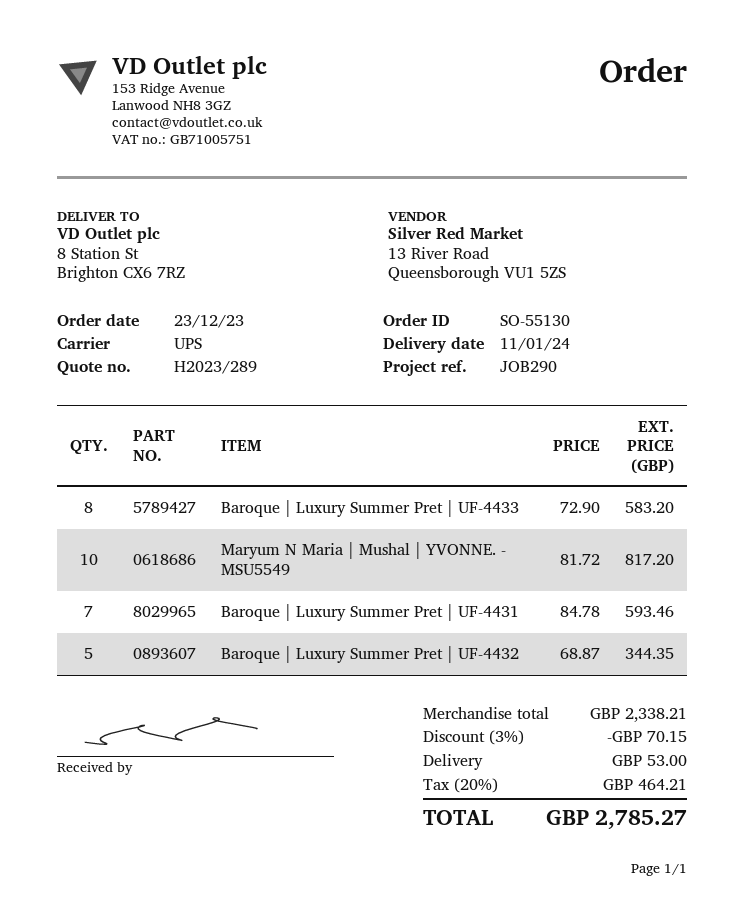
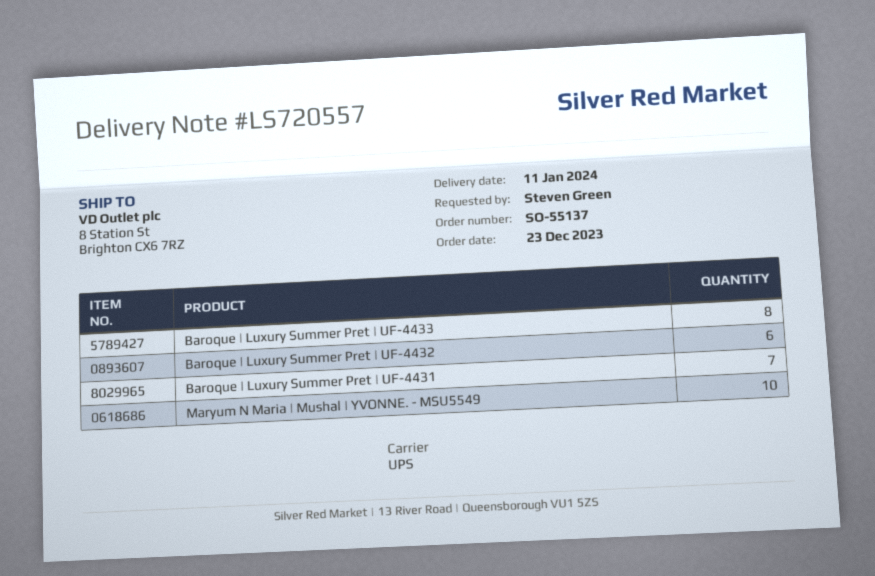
order number: SO-55130 -> SO-55137
Baroque | Luxury Summer Pret | UF-4432: 5 -> 6

